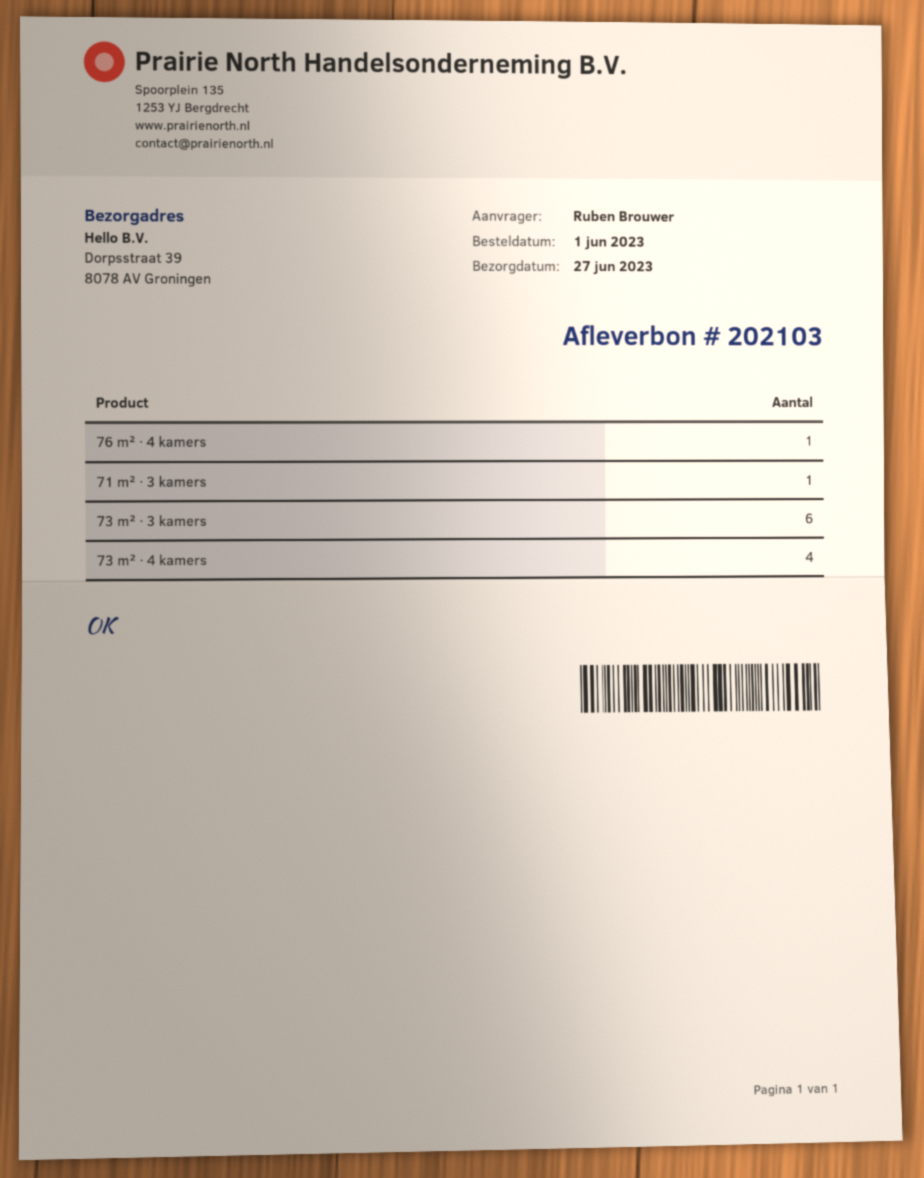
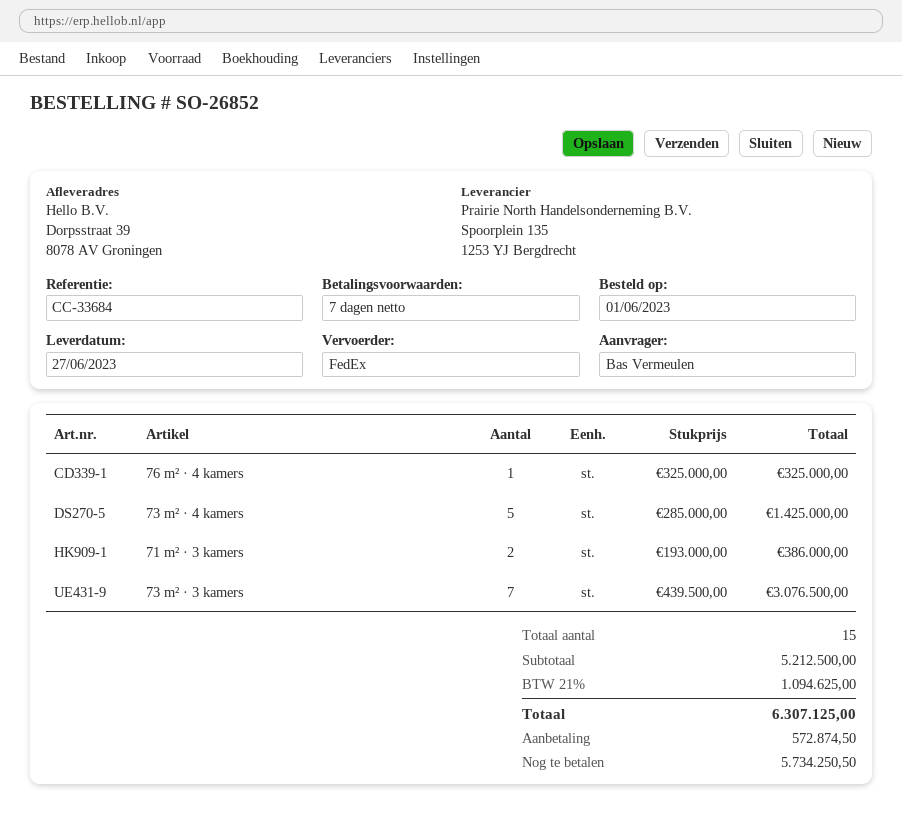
ordered by: Ruben Brouwer -> Bas Vermeulen
71 m² · 3 kamers: 1 -> 2
73 m² · 3 kamers: 6 -> 7
73 m² · 4 kamers: 4 -> 5

